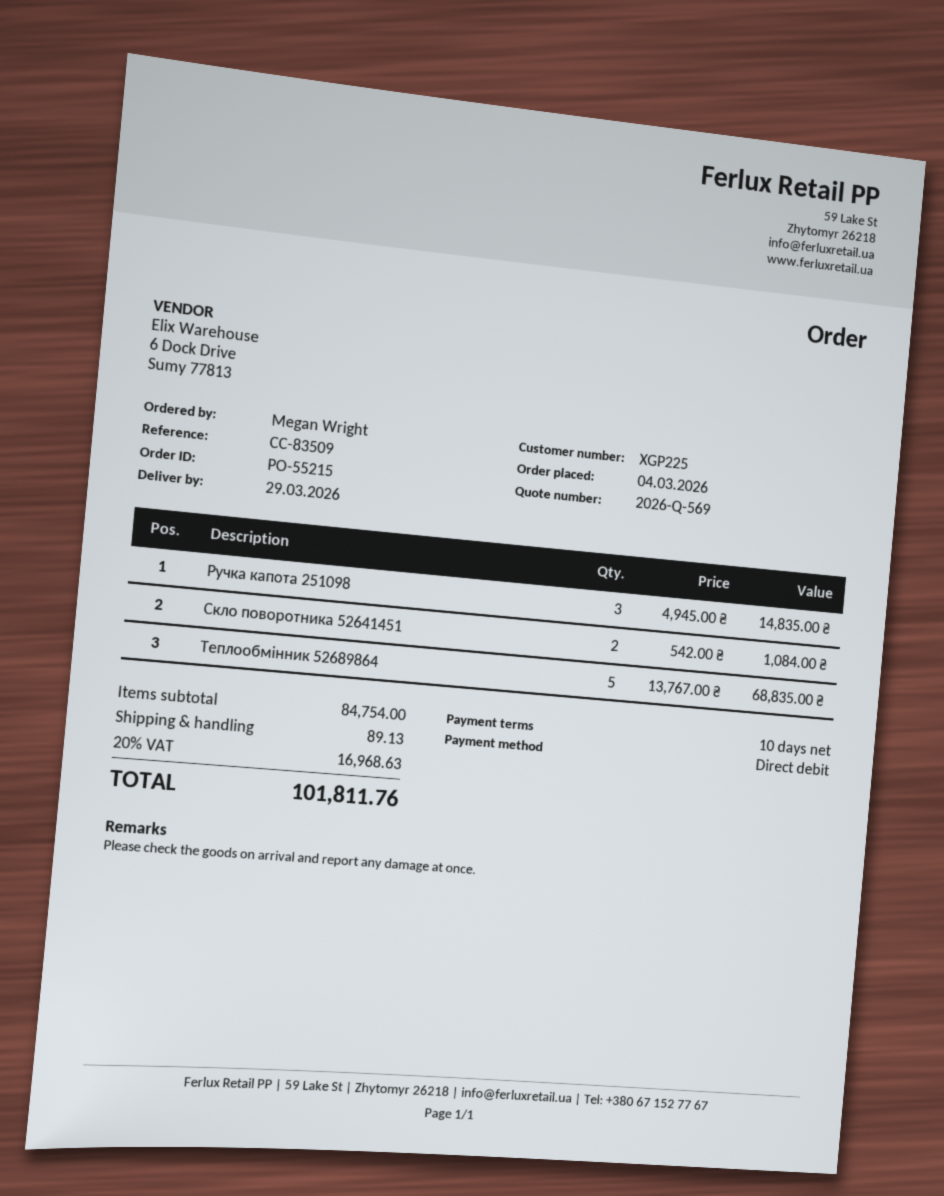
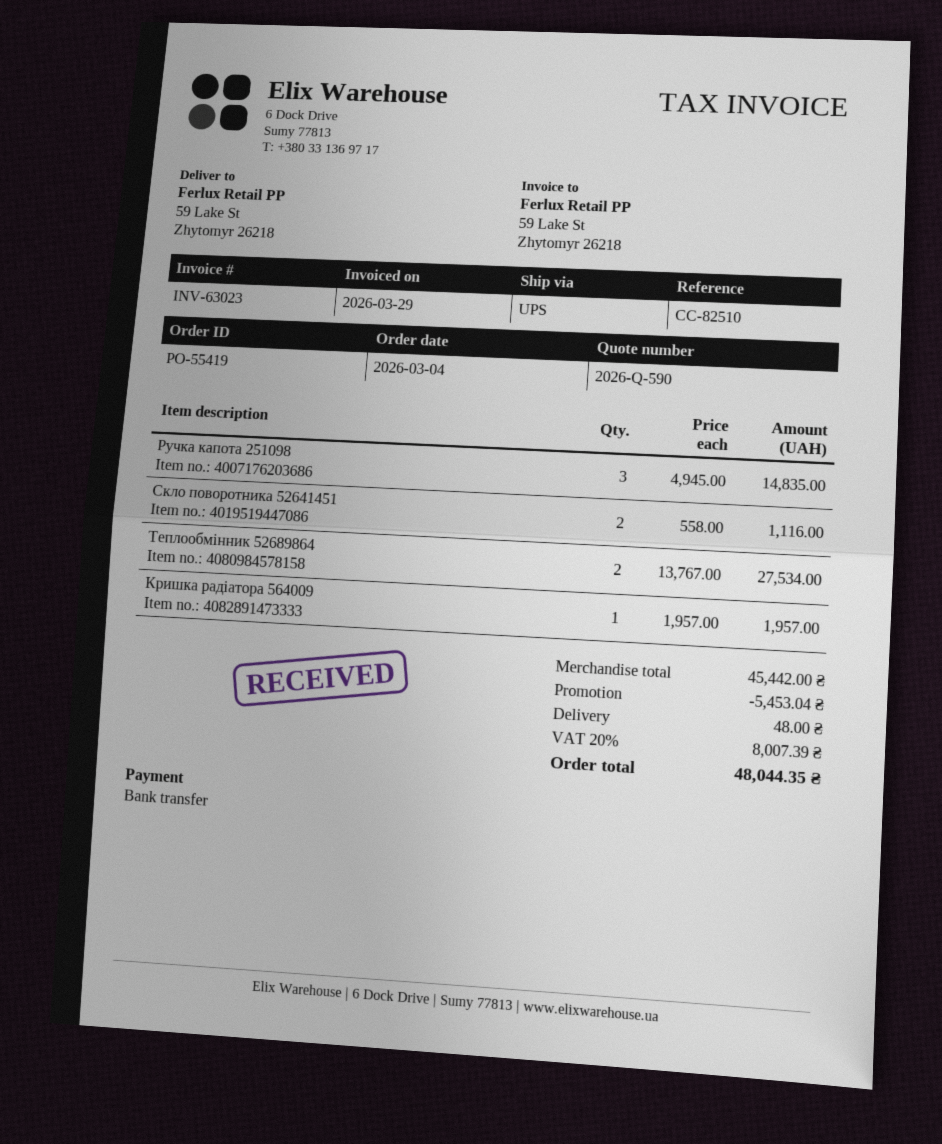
quote number: 2026-Q-569 -> 2026-Q-590
order number: PO-55215 -> PO-55419
reference: CC-83509 -> CC-82510
payment method: direct debit -> bank transfer
Скло поворотника 52641451: 2 x 542.00 = 1084.00 -> 2 x 558.00 = 1116.00
Теплообмінник 52689864: 5 x 13767.00 = 68835.00 -> 2 x 13767.00 = 27534.00
Кришка радіатора 564009: none -> 1 x 1957.00 = 1957.00
subtotal: 84754.00 -> 45442.00
discount: none -> 5453.04
shipping: 89.13 -> 48.00
tax: 20% = 16968.63 -> 20% = 8007.39
total: 101811.76 -> 48044.35

